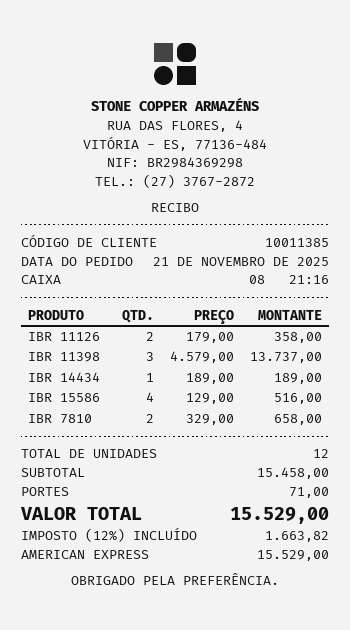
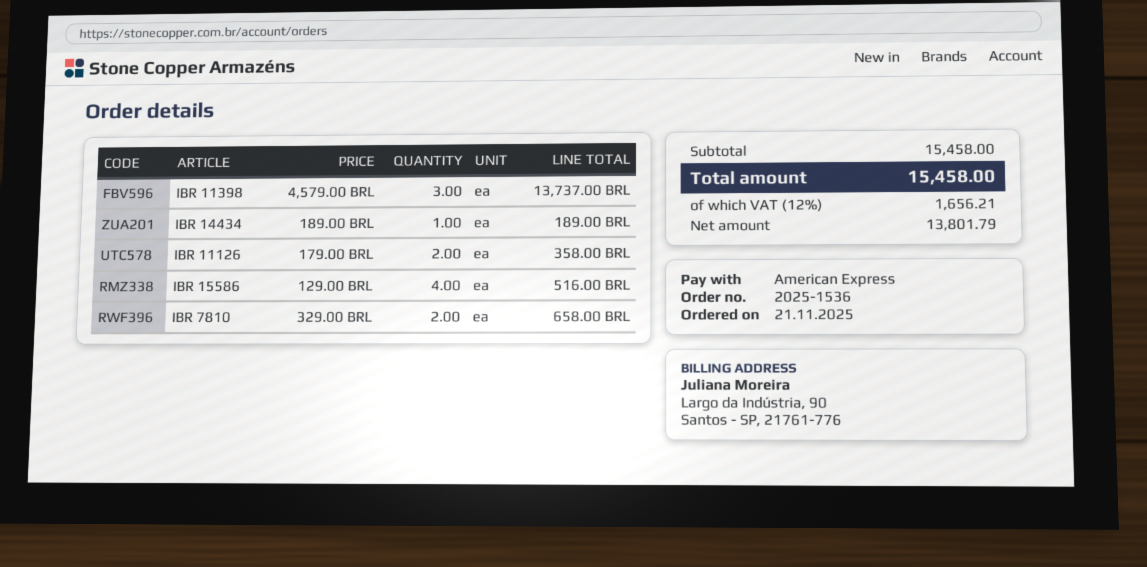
shipping: 71.00 -> none
tax: 12% = 1663.82 -> 12% = 1656.21
total: 15529.00 -> 15458.00

